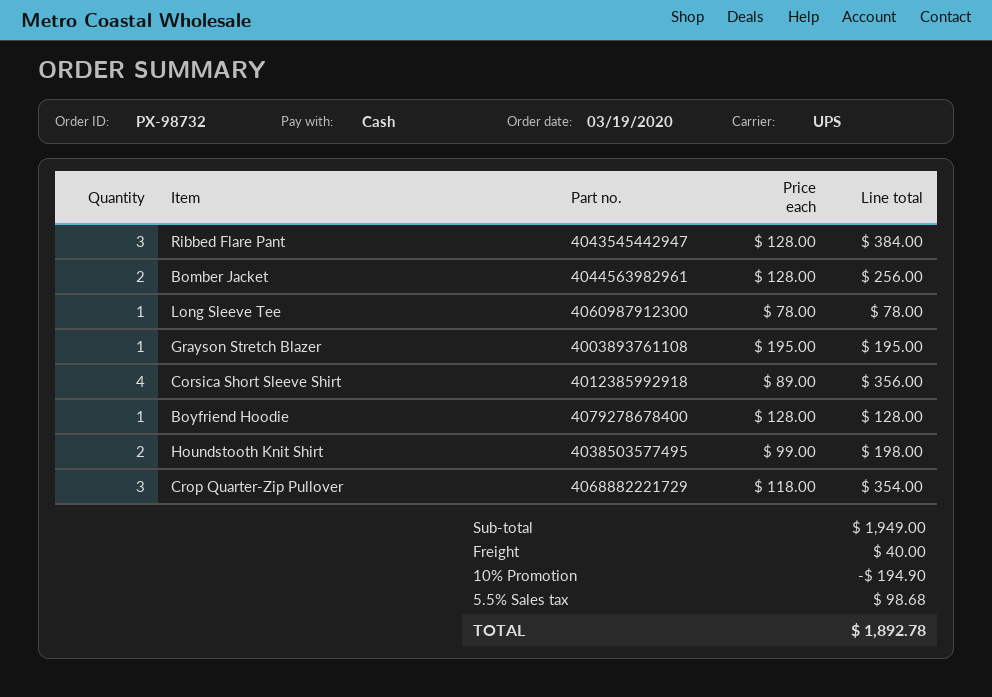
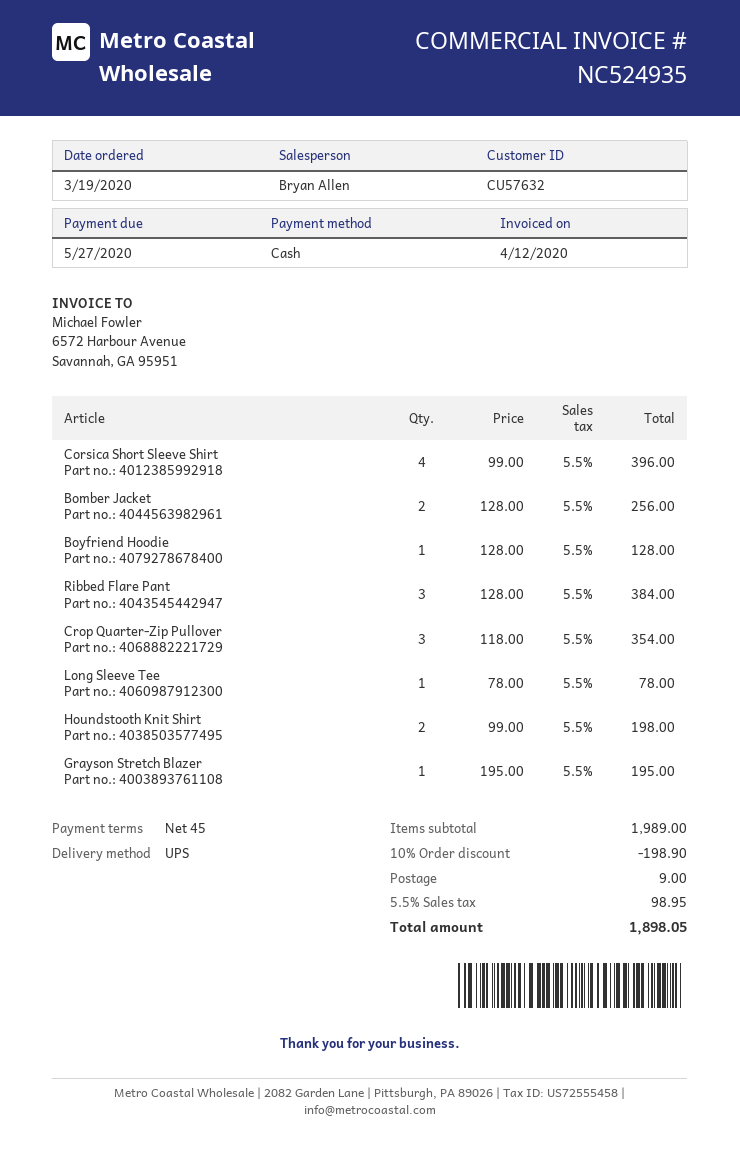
Corsica Short Sleeve Shirt: 4 x 89.00 = 356.00 -> 4 x 99.00 = 396.00
subtotal: 1949.00 -> 1989.00
discount: 10% = 194.90 -> 10% = 198.90
shipping: 40.00 -> 9.00
tax: 5.5% = 98.68 -> 5.5% = 98.95
total: 1892.78 -> 1898.05

